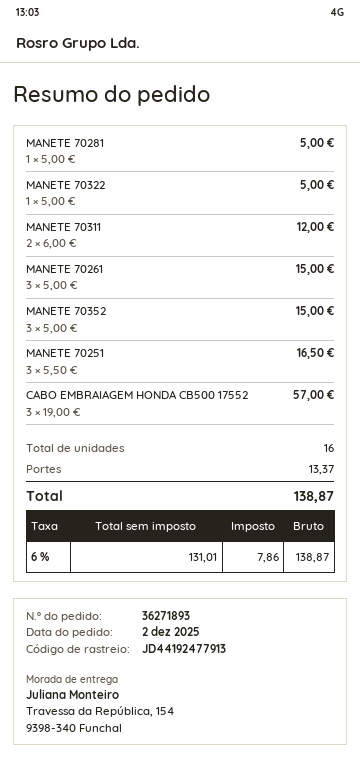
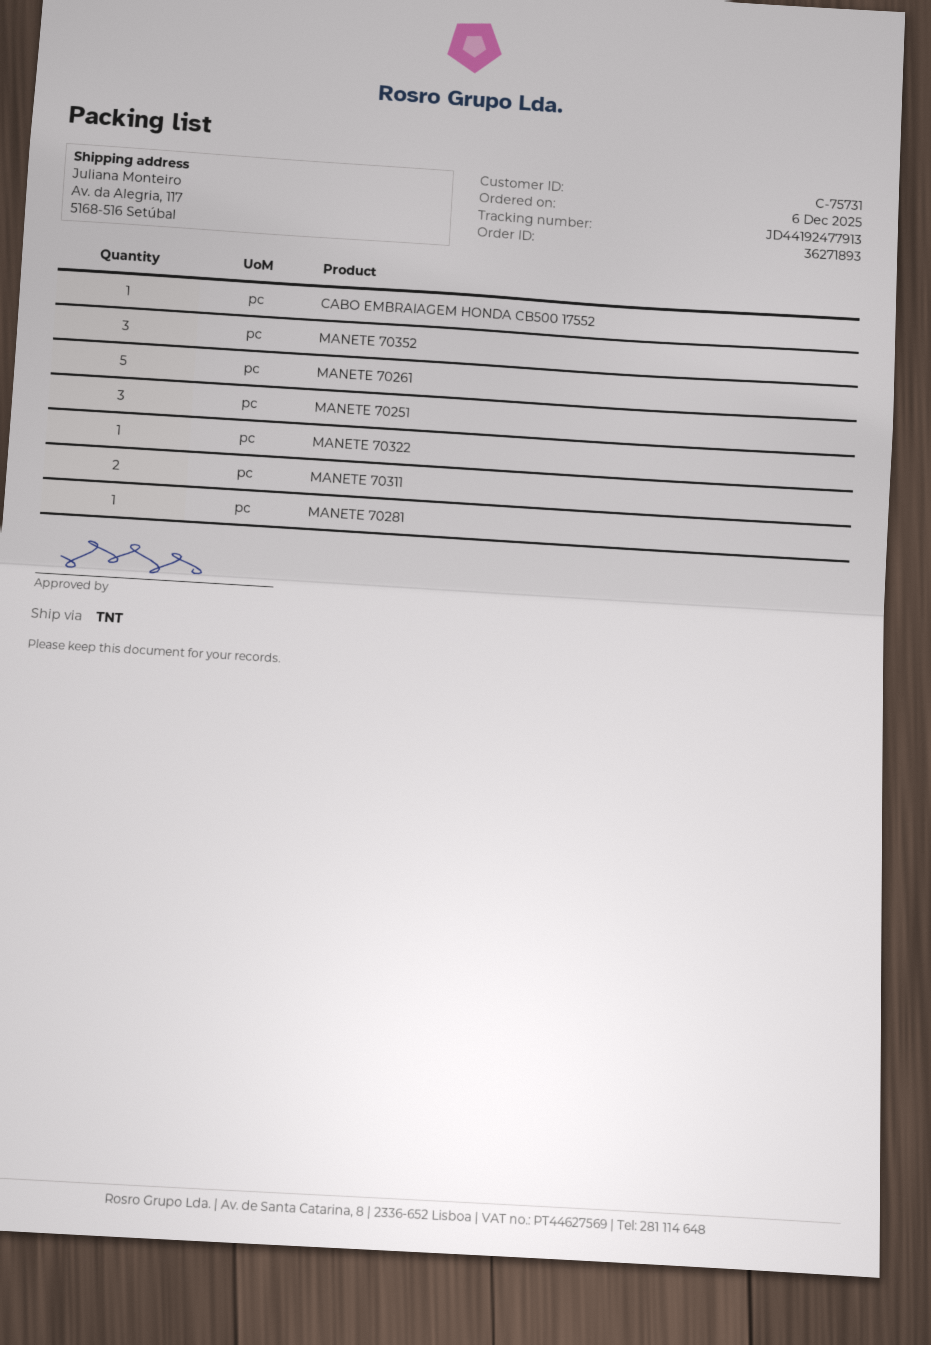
order date: 2025-12-02 -> 2025-12-06
ship to: Travessa da República, 154, 9398-340 Funchal -> Av. da Alegria, 117, 5168-516 Setúbal
MANETE 70261: 3 -> 5
CABO EMBRAIAGEM HONDA CB500 17552: 3 -> 1

